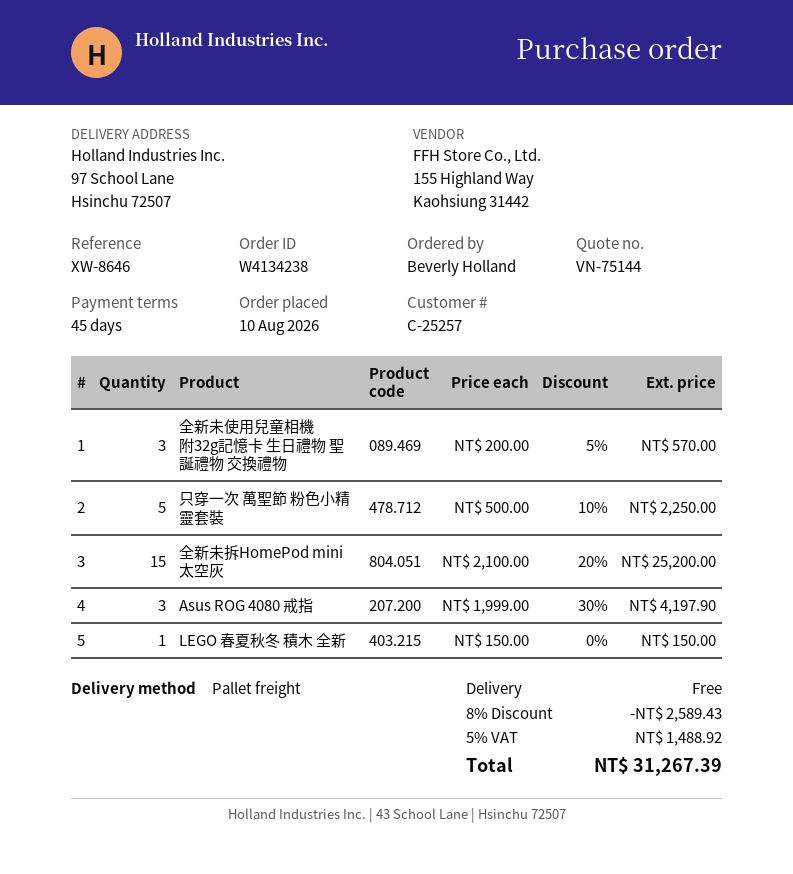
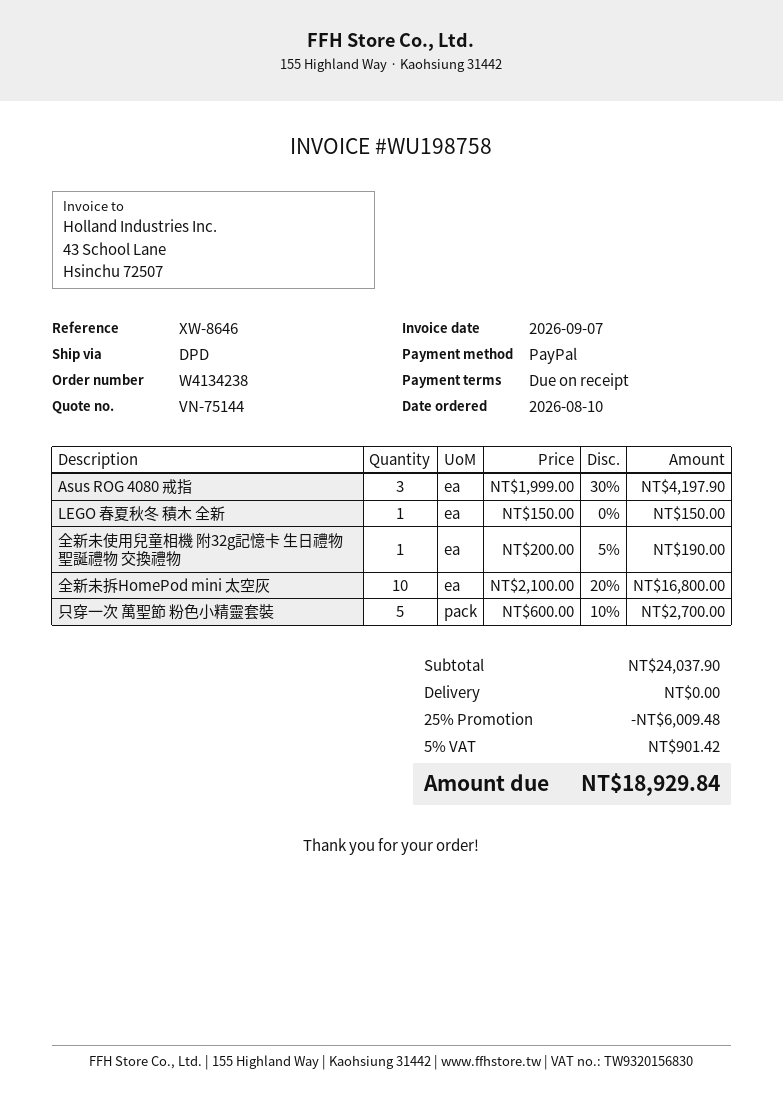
payment terms: 45 days -> on receipt
shipping method: pallet freight -> DPD
全新未使用兒童相機 附32g記憶卡 生日禮物 聖誕禮物 交換禮物: 3 x 200.00 - 5% = 570.00 -> 1 x 200.00 - 5% = 190.00
只穿一次 萬聖節 粉色小精靈套裝: 5 x 500.00 - 10% = 2250.00 -> 5 x 600.00 - 10% = 2700.00
全新未拆HomePod mini 太空灰: 15 x 2100.00 - 20% = 25200.00 -> 10 x 2100.00 - 20% = 16800.00
discount: 8% = 2589.43 -> 25% = 6009.48
tax: 5% = 1488.92 -> 5% = 901.42
total: 31267.39 -> 18929.84

